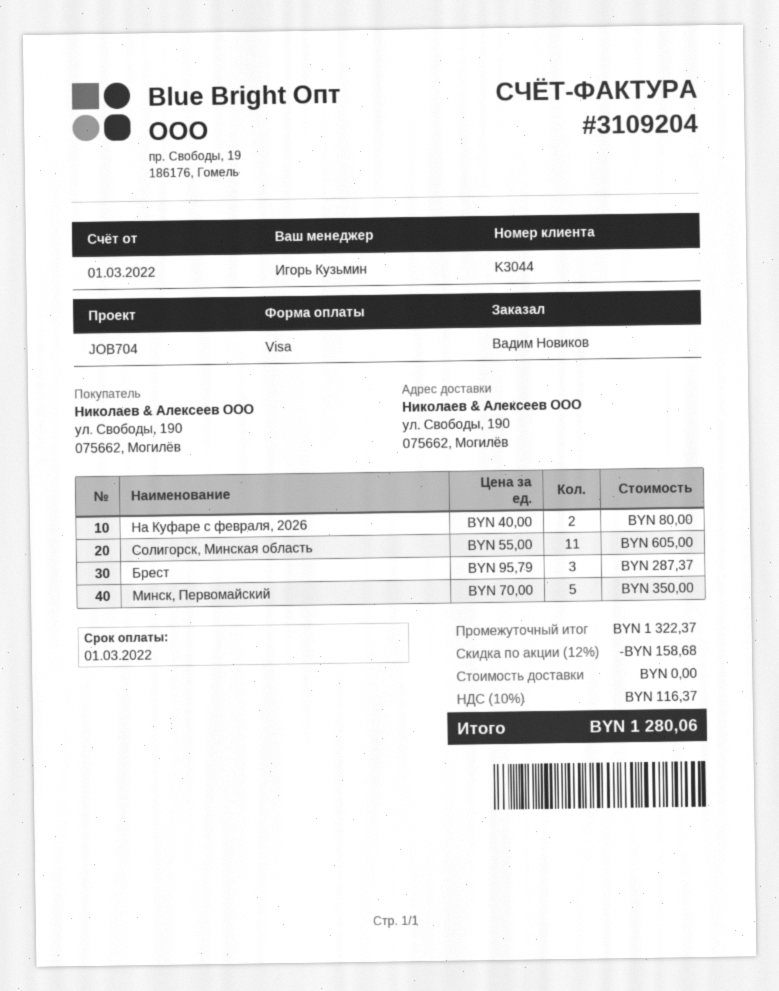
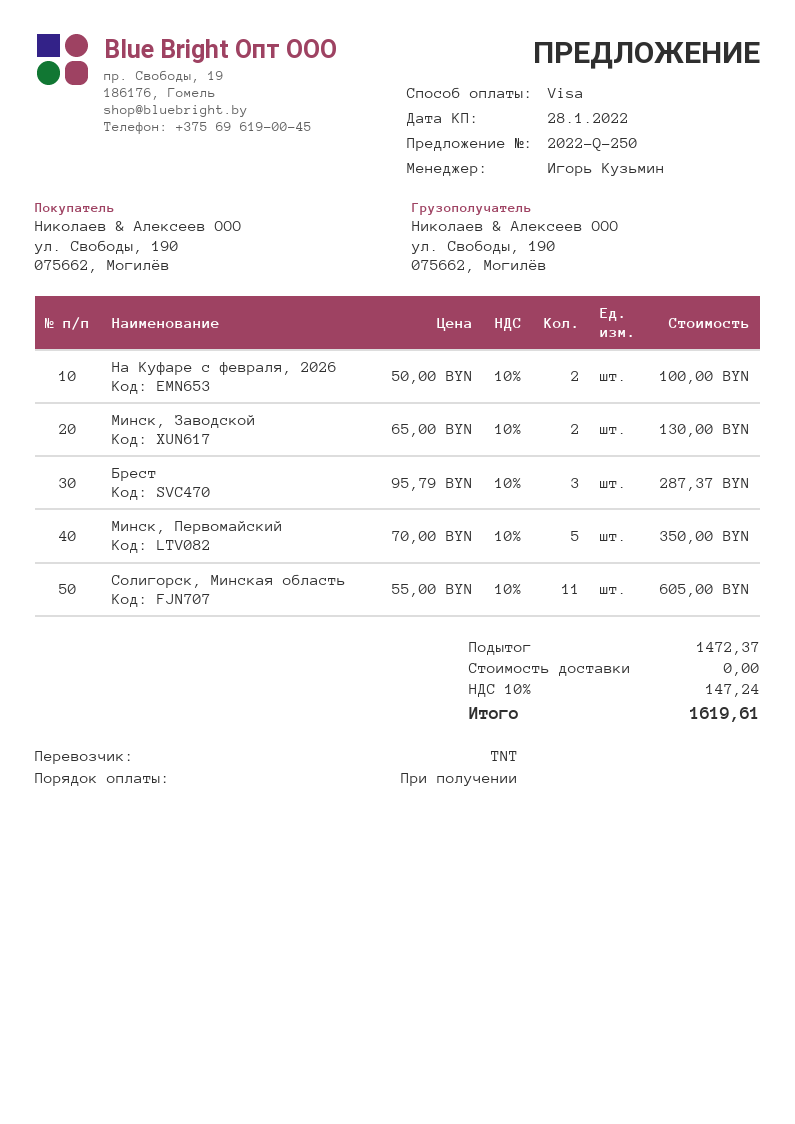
На Куфаре с февраля, 2026: 2 x 40.00 = 80.00 -> 2 x 50.00 = 100.00
Минск, Заводской: none -> 2 x 65.00 = 130.00
subtotal: 1322.37 -> 1472.37
discount: 12% = 158.68 -> none
tax: 10% = 116.37 -> 10% = 147.24
total: 1280.06 -> 1619.61

